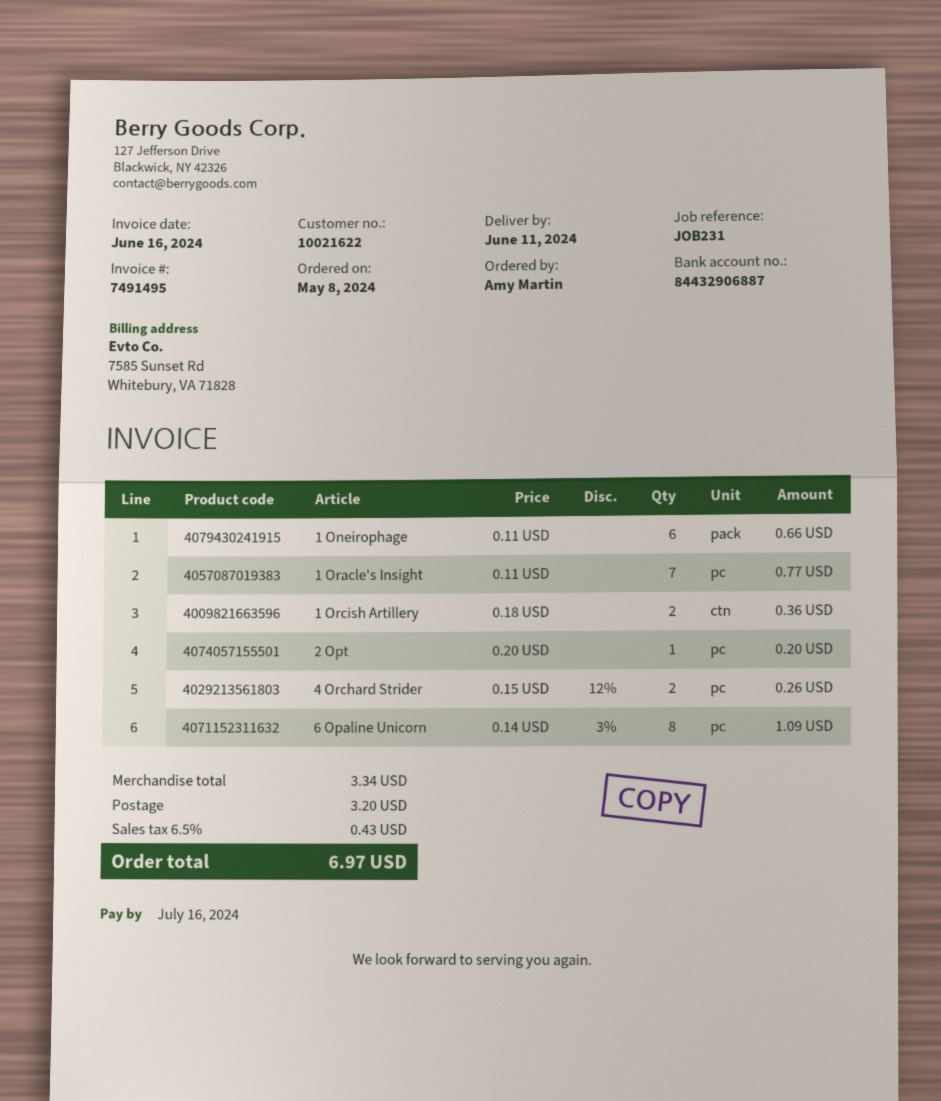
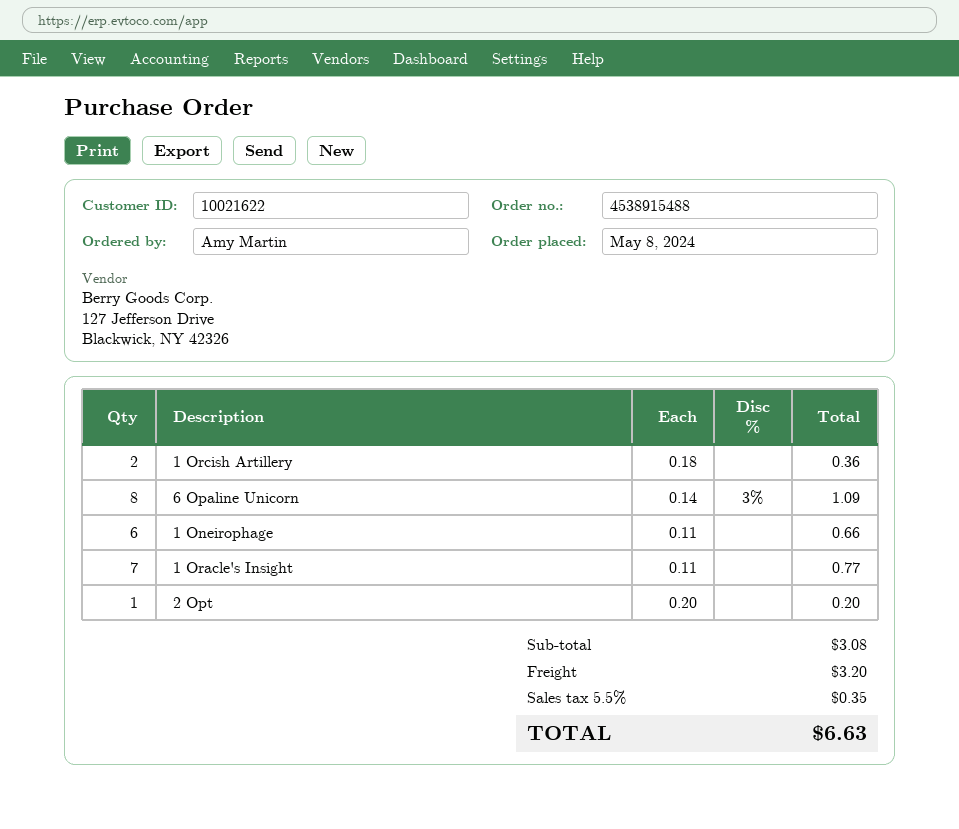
4 Orchard Strider: 2 x 0.15 - 12% = 0.26 -> none
subtotal: 3.34 -> 3.08
tax: 6.5% = 0.43 -> 5.5% = 0.35
total: 6.97 -> 6.63

